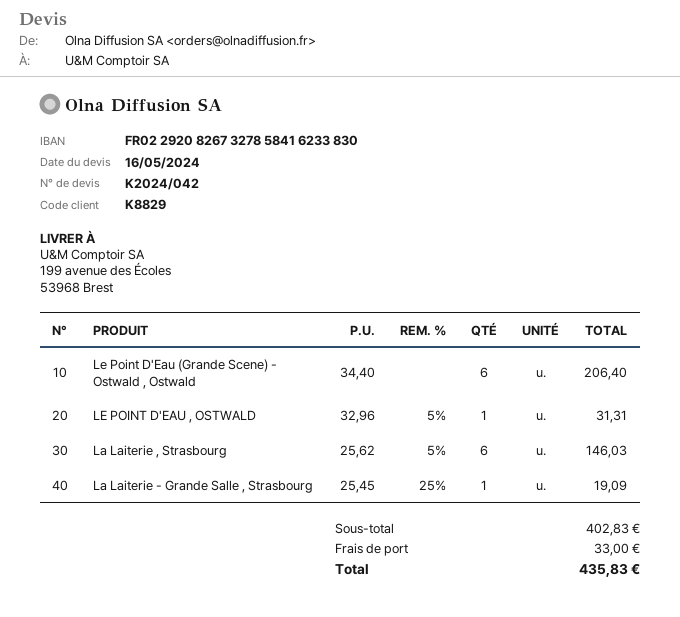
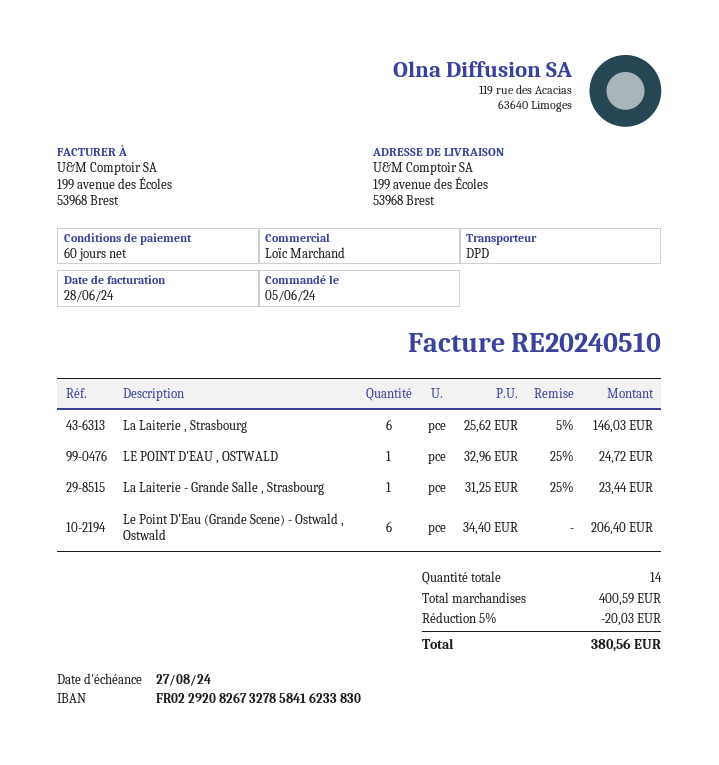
LE POINT D'EAU , OSTWALD: 1 x 32.96 - 5% = 31.31 -> 1 x 32.96 - 25% = 24.72
La Laiterie - Grande Salle , Strasbourg: 1 x 25.45 - 25% = 19.09 -> 1 x 31.25 - 25% = 23.44
subtotal: 402.83 -> 400.59
discount: none -> 5% = 20.03
shipping: 33.00 -> none
total: 435.83 -> 380.56

